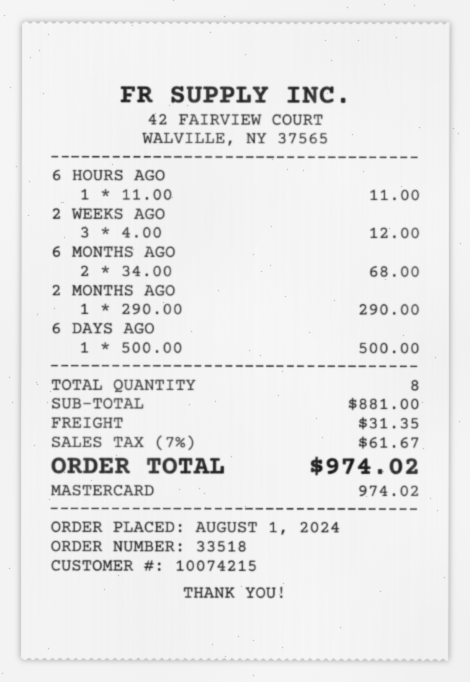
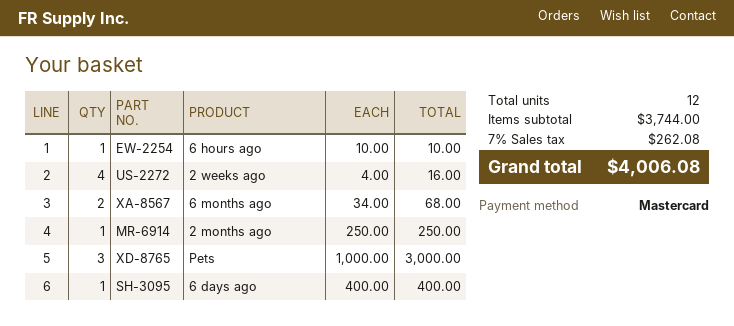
6 HOURS AGO: 1 x 11.00 = 11.00 -> 1 x 10.00 = 10.00
2 WEEKS AGO: 3 x 4.00 = 12.00 -> 4 x 4.00 = 16.00
2 MONTHS AGO: 1 x 290.00 = 290.00 -> 1 x 250.00 = 250.00
6 DAYS AGO: 1 x 500.00 = 500.00 -> 1 x 400.00 = 400.00
Pets: none -> 3 x 1000.00 = 3000.00
total quantity: 8 -> 12
subtotal: 881.00 -> 3744.00
shipping: 31.35 -> none
tax: 7% = 61.67 -> 7% = 262.08
total: 974.02 -> 4006.08

